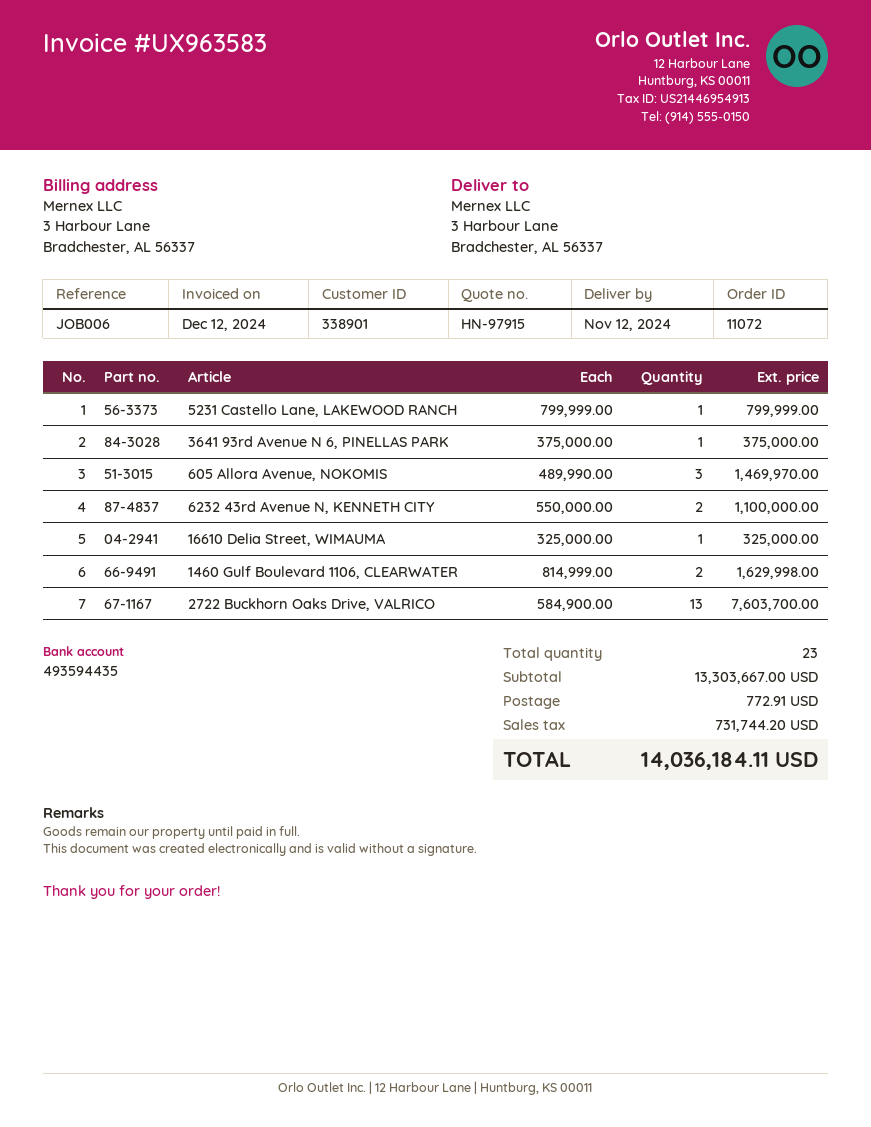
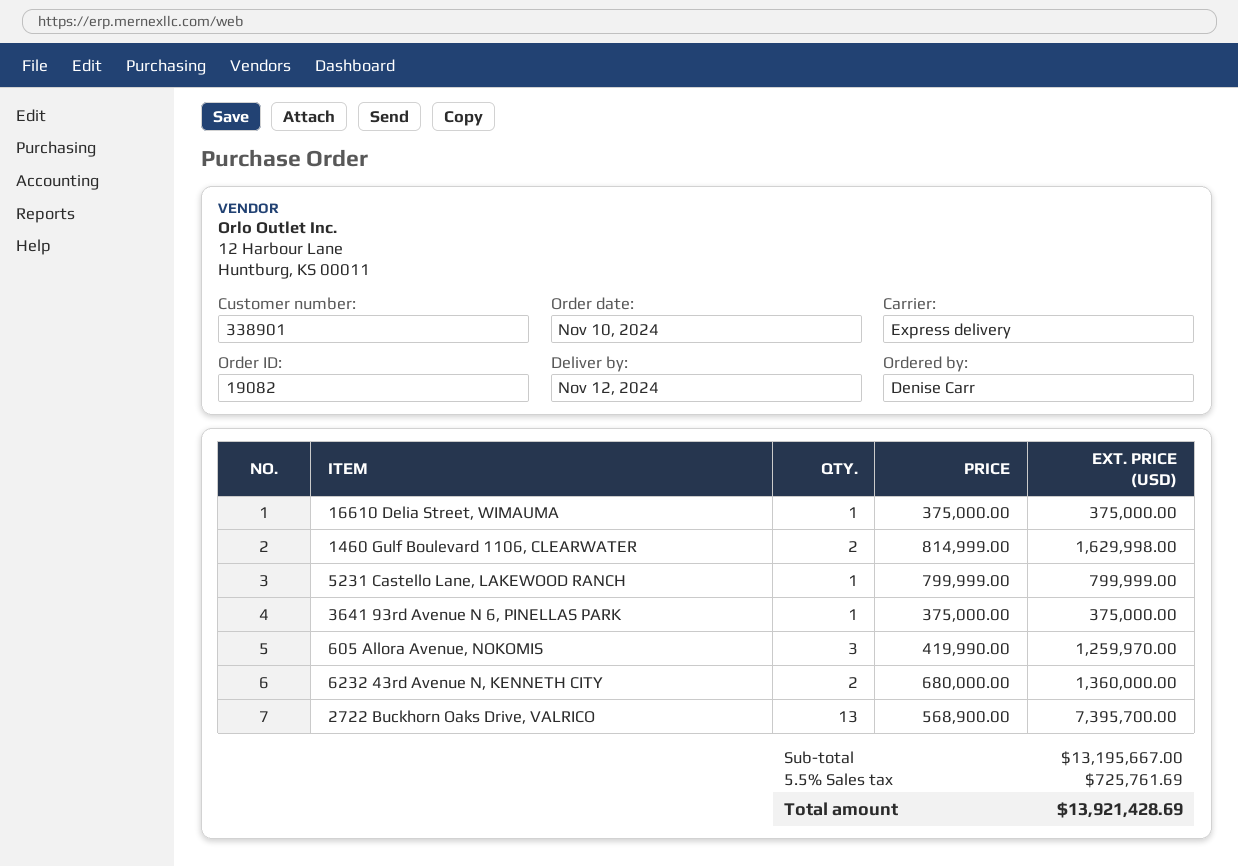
order number: 11072 -> 19082
605 Allora Avenue, NOKOMIS: 3 x 489990.00 = 1469970.00 -> 3 x 419990.00 = 1259970.00
6232 43rd Avenue N, KENNETH CITY: 2 x 550000.00 = 1100000.00 -> 2 x 680000.00 = 1360000.00
16610 Delia Street, WIMAUMA: 1 x 325000.00 = 325000.00 -> 1 x 375000.00 = 375000.00
2722 Buckhorn Oaks Drive, VALRICO: 13 x 584900.00 = 7603700.00 -> 13 x 568900.00 = 7395700.00
subtotal: 13303667.00 -> 13195667.00
shipping: 772.91 -> none
tax: 731744.20 -> 725761.69
total: 14036184.11 -> 13921428.69

